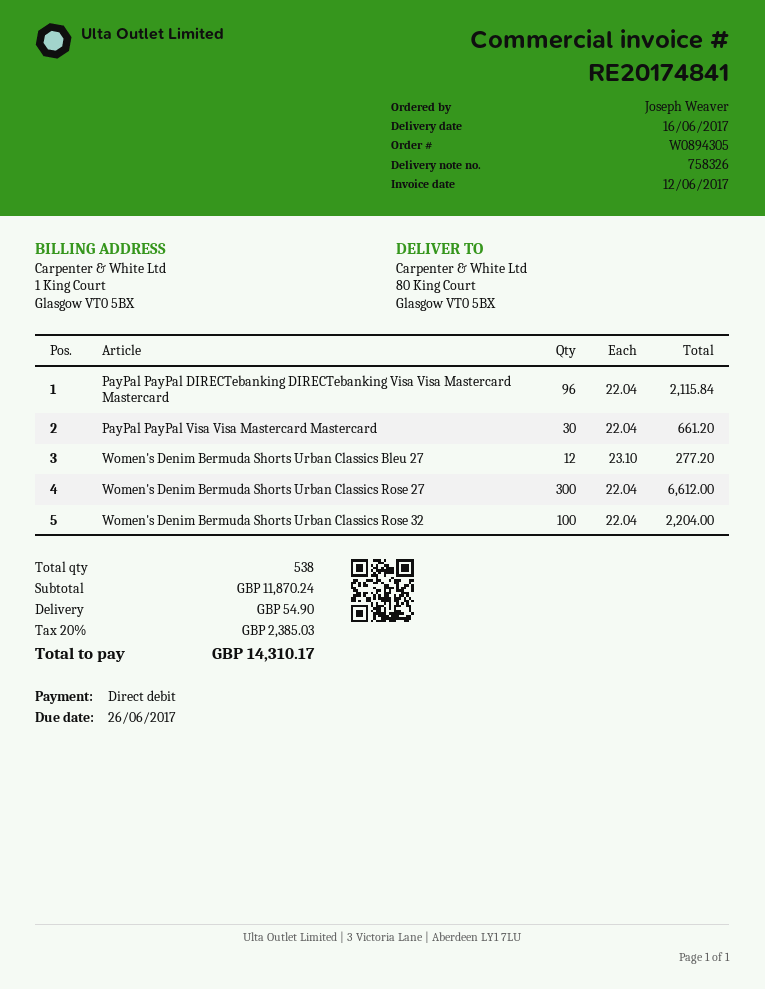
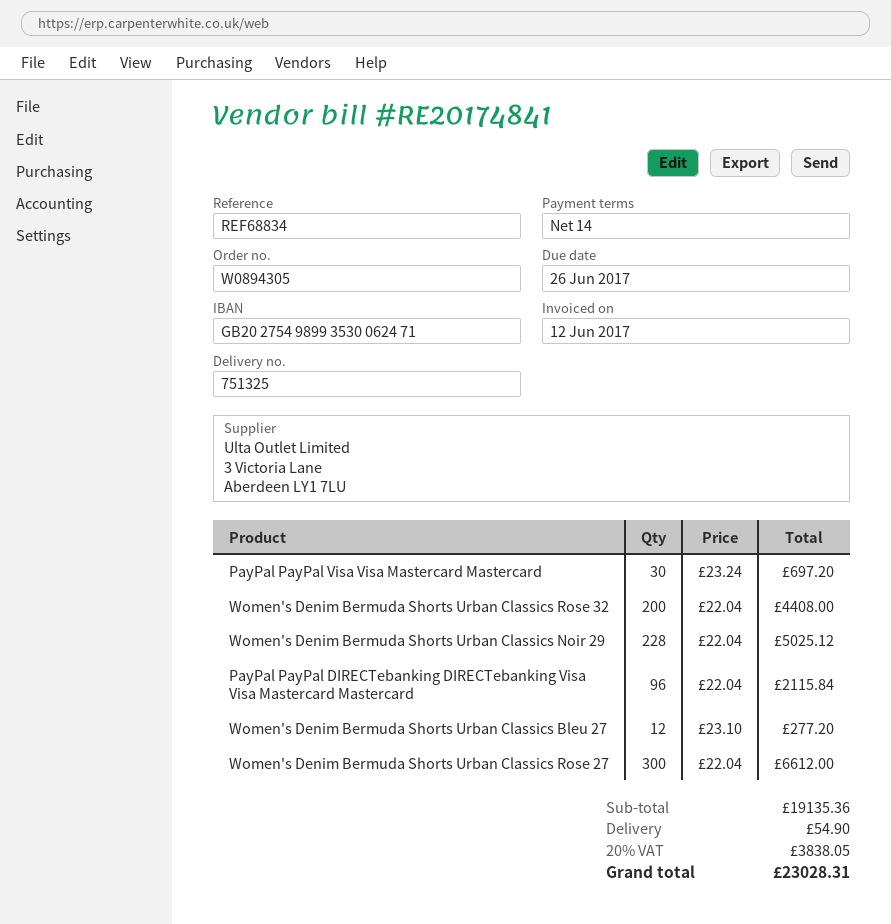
delivery note number: 758326 -> 751325
PayPal PayPal Visa Visa Mastercard Mastercard: 30 x 22.04 = 661.20 -> 30 x 23.24 = 697.20
Women's Denim Bermuda Shorts Urban Classics Rose 32: 100 x 22.04 = 2204.00 -> 200 x 22.04 = 4408.00
Women's Denim Bermuda Shorts Urban Classics Noir 29: none -> 228 x 22.04 = 5025.12
subtotal: 11870.24 -> 19135.36
tax: 20% = 2385.03 -> 20% = 3838.05
total: 14310.17 -> 23028.31

